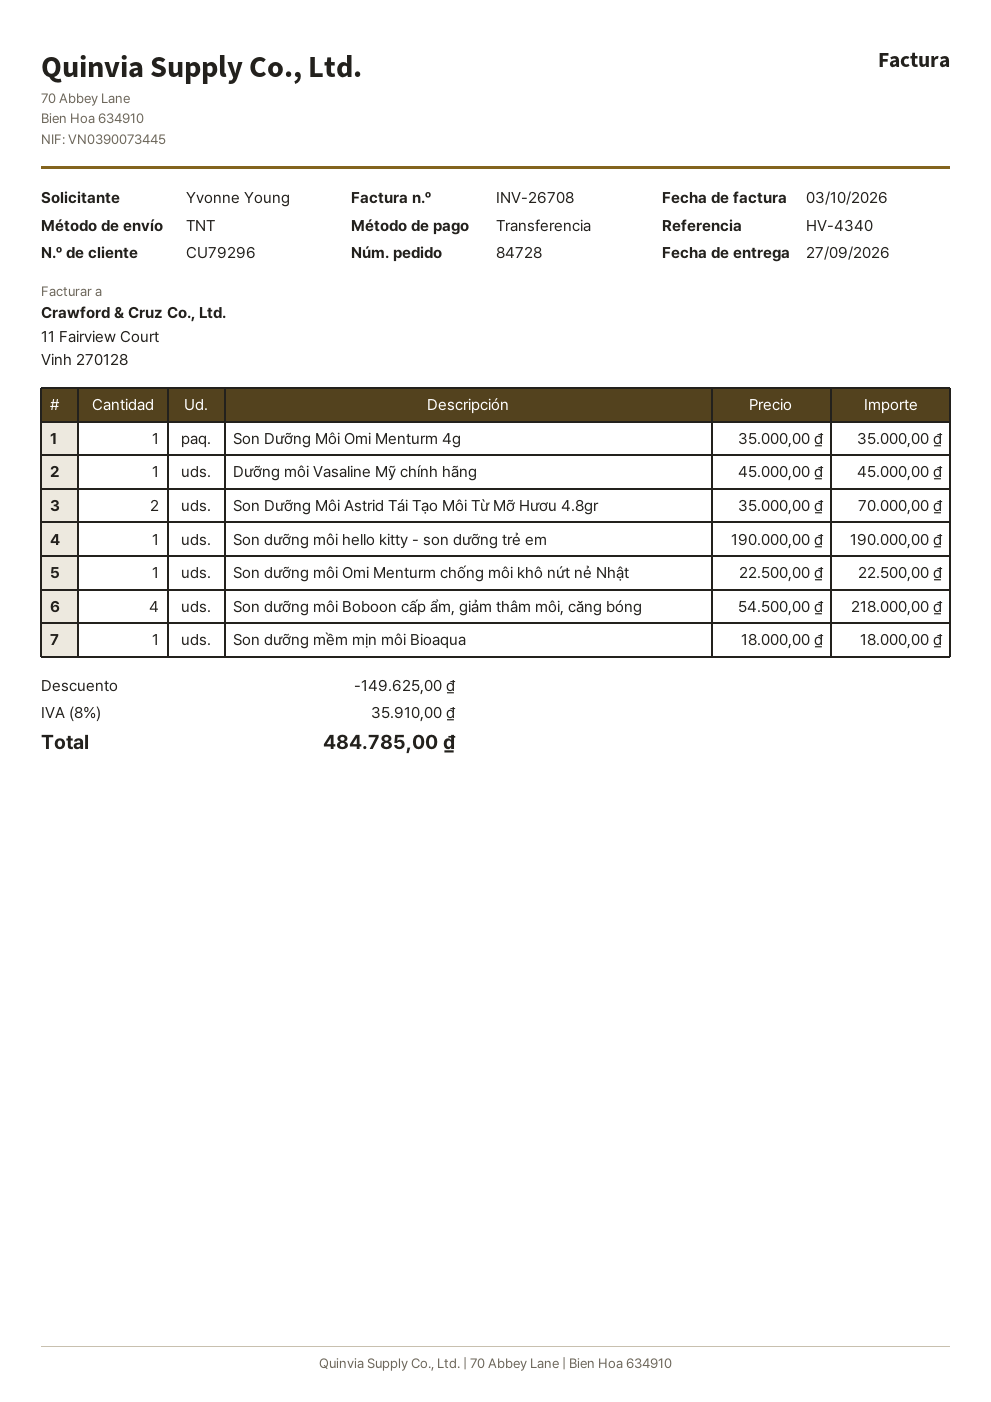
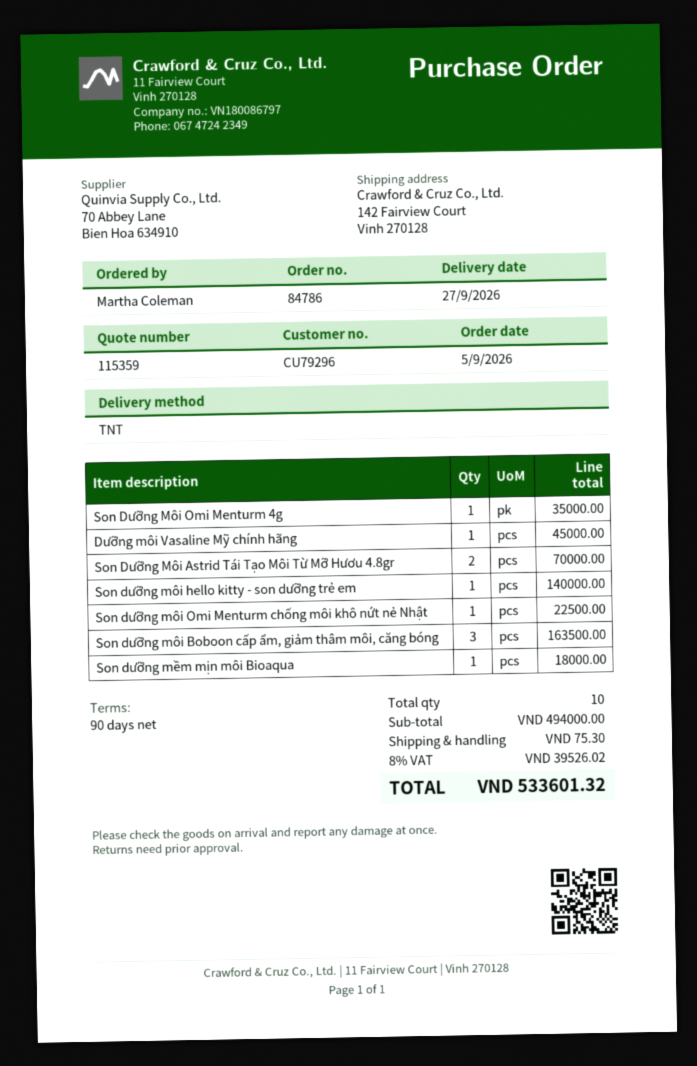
order number: 84728 -> 84786
ordered by: Yvonne Young -> Martha Coleman
Son dưỡng môi hello kitty - son dưỡng trẻ em: 1 for 190000.00 -> 1 for 140000.00
Son dưỡng môi Boboon cấp ẩm, giảm thâm môi, căng bóng: 4 for 218000.00 -> 3 for 163500.00
discount: 149625.00 -> none
shipping: none -> 75.30
tax: 8% = 35910.00 -> 8% = 39526.02
total: 484785.00 -> 533601.32

